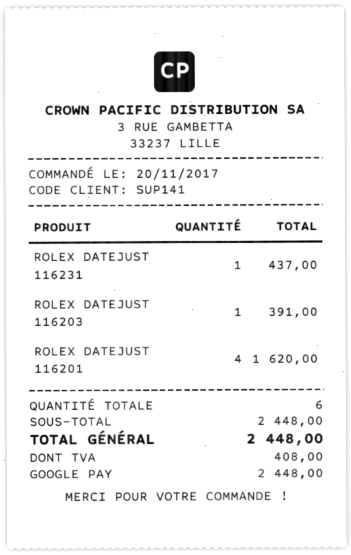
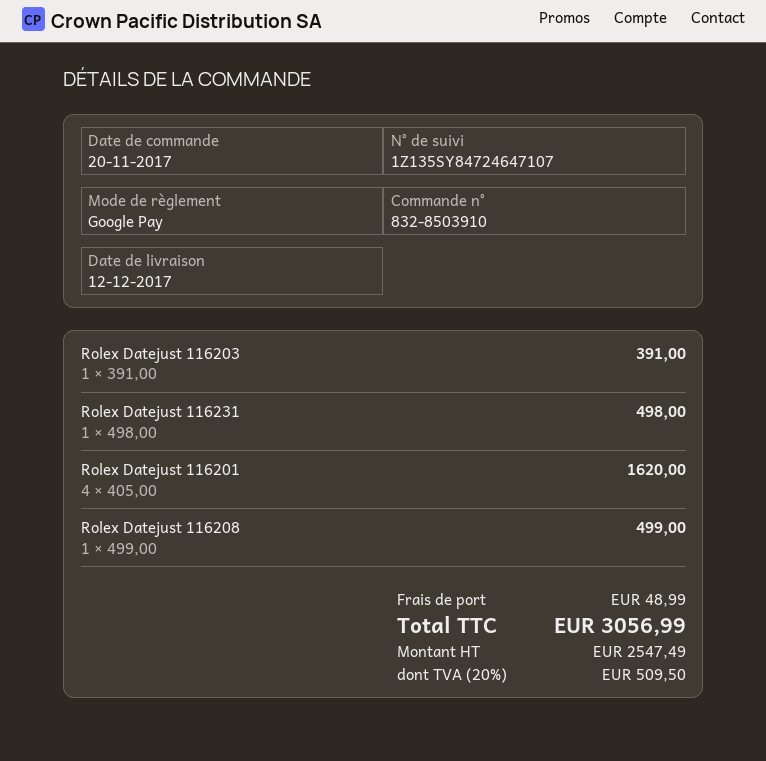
ROLEX DATEJUST 116231: 1 for 437.00 -> 1 for 498.00
Rolex Datejust 116208: none -> 1 for 499.00
shipping: none -> 48.99
tax: 408.00 -> 509.50
total: 2448.00 -> 3056.99

